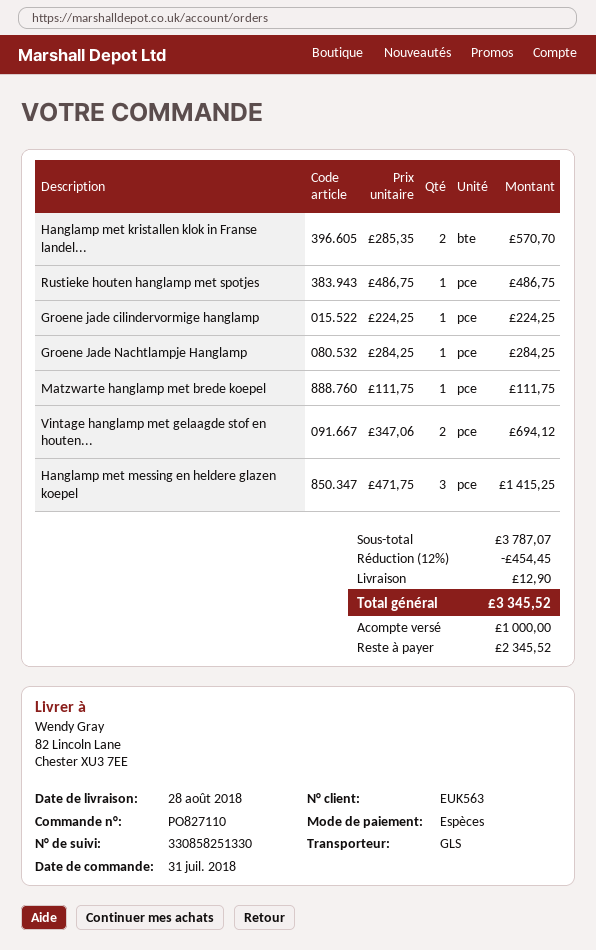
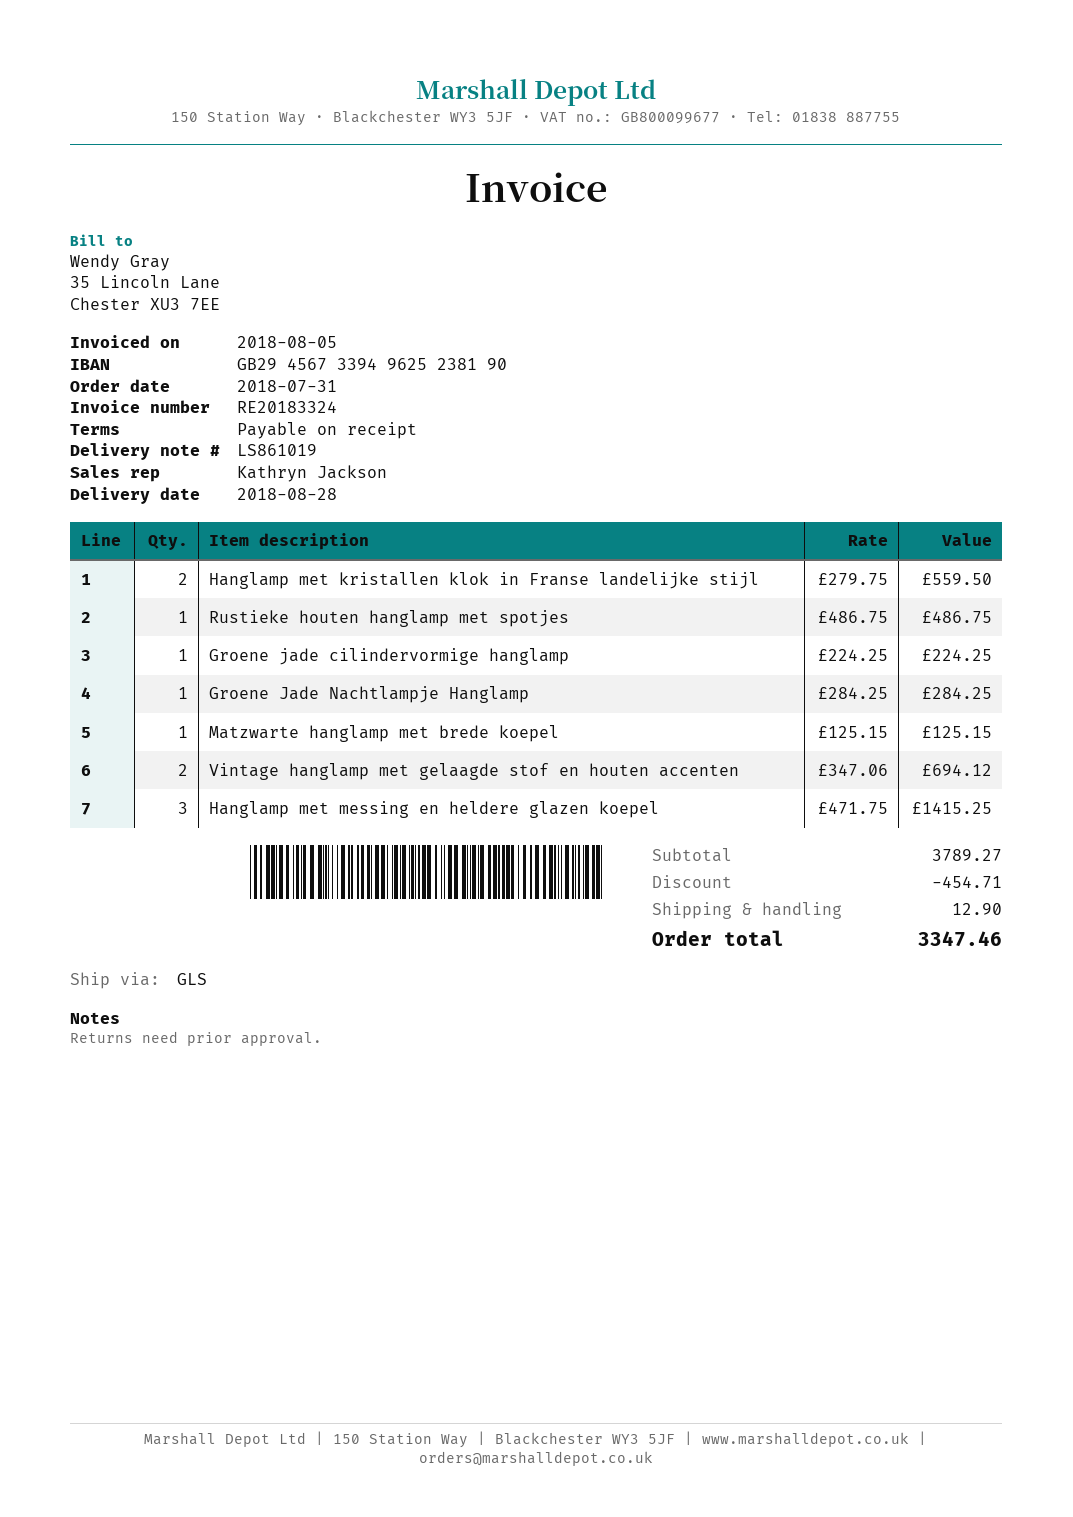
Hanglamp met kristallen klok in Franse landel...: 2 x 285.35 = 570.70 -> 2 x 279.75 = 559.50
Matzwarte hanglamp met brede koepel: 1 x 111.75 = 111.75 -> 1 x 125.15 = 125.15
subtotal: 3787.07 -> 3789.27
discount: 454.45 -> 454.71
total: 3345.52 -> 3347.46

